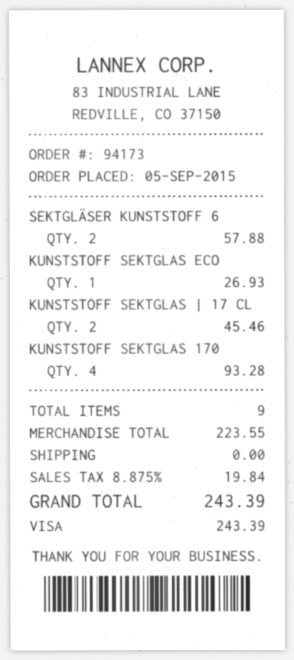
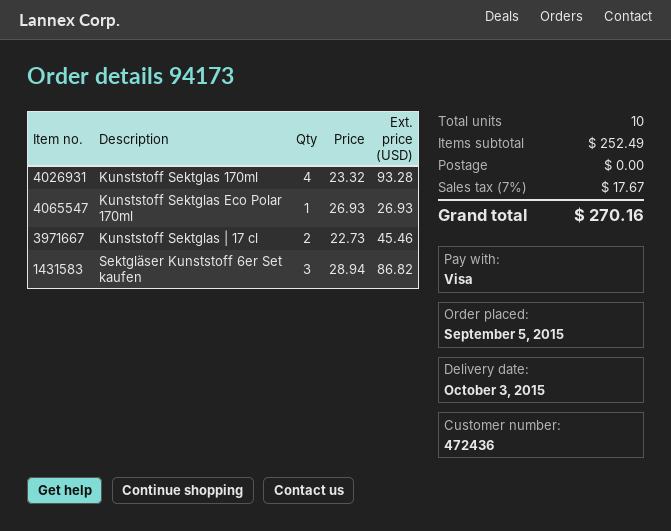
SEKTGLÄSER KUNSTSTOFF 6: 2 for 57.88 -> 3 for 86.82
total quantity: 9 -> 10
subtotal: 223.55 -> 252.49
tax: 8.875% = 19.84 -> 7% = 17.67
total: 243.39 -> 270.16

